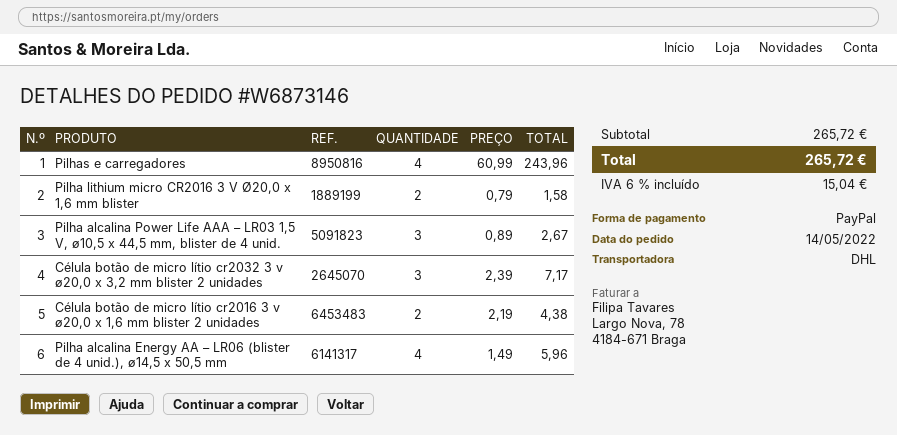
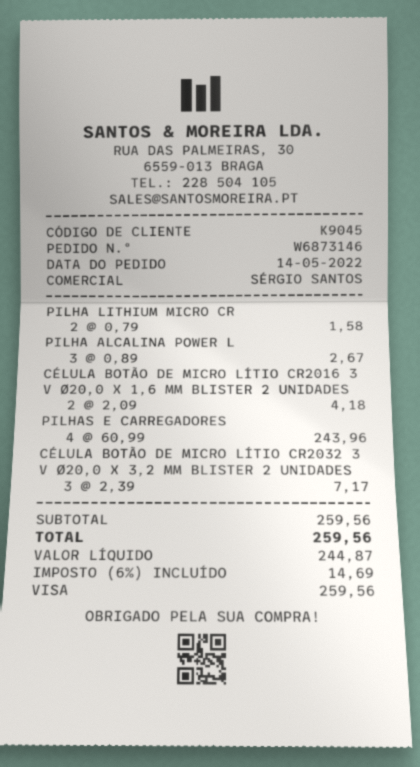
payment method: PayPal -> Visa
Célula botão de micro lítio cr2016 3 v ø20,0 x 1,6 mm blister 2 unidades: 2 x 2.19 = 4.38 -> 2 x 2.09 = 4.18
Pilha alcalina Energy AA – LR06 (blister de 4 unid.), ø14,5 x 50,5 mm: 4 x 1.49 = 5.96 -> none
subtotal: 265.72 -> 259.56
tax: 6% = 15.04 -> 6% = 14.69
total: 265.72 -> 259.56

